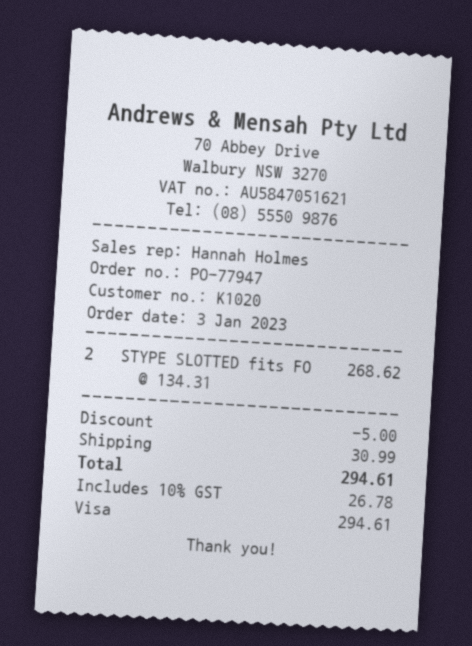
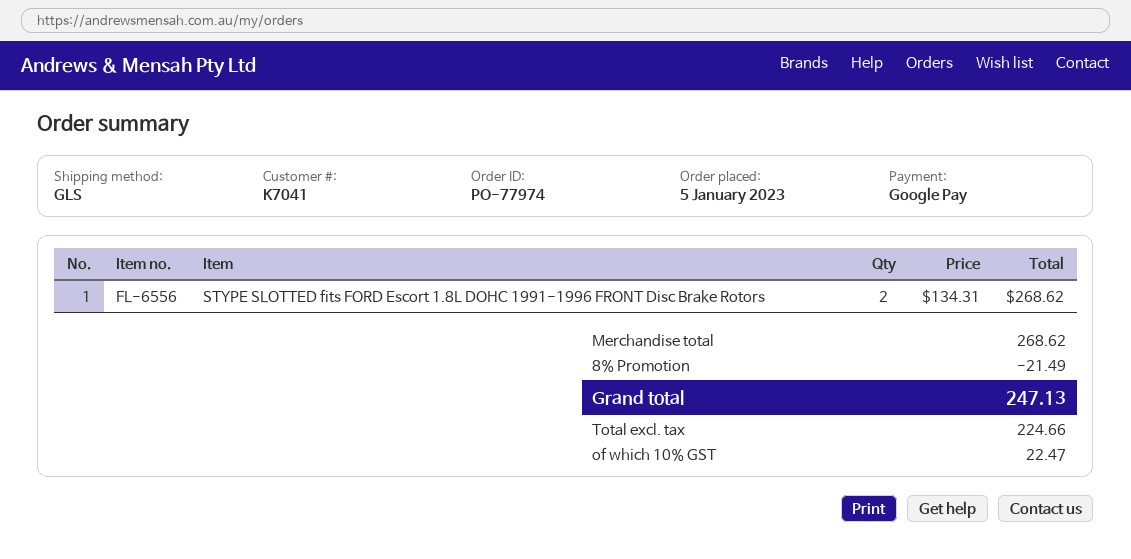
order number: PO-77947 -> PO-77974
order date: 2023-01-03 -> 2023-01-05
customer number: K1020 -> K7041
payment method: Visa -> Google Pay
discount: 5.00 -> 21.49
shipping: 30.99 -> none
tax: 10% = 26.78 -> 10% = 22.47
total: 294.61 -> 247.13

